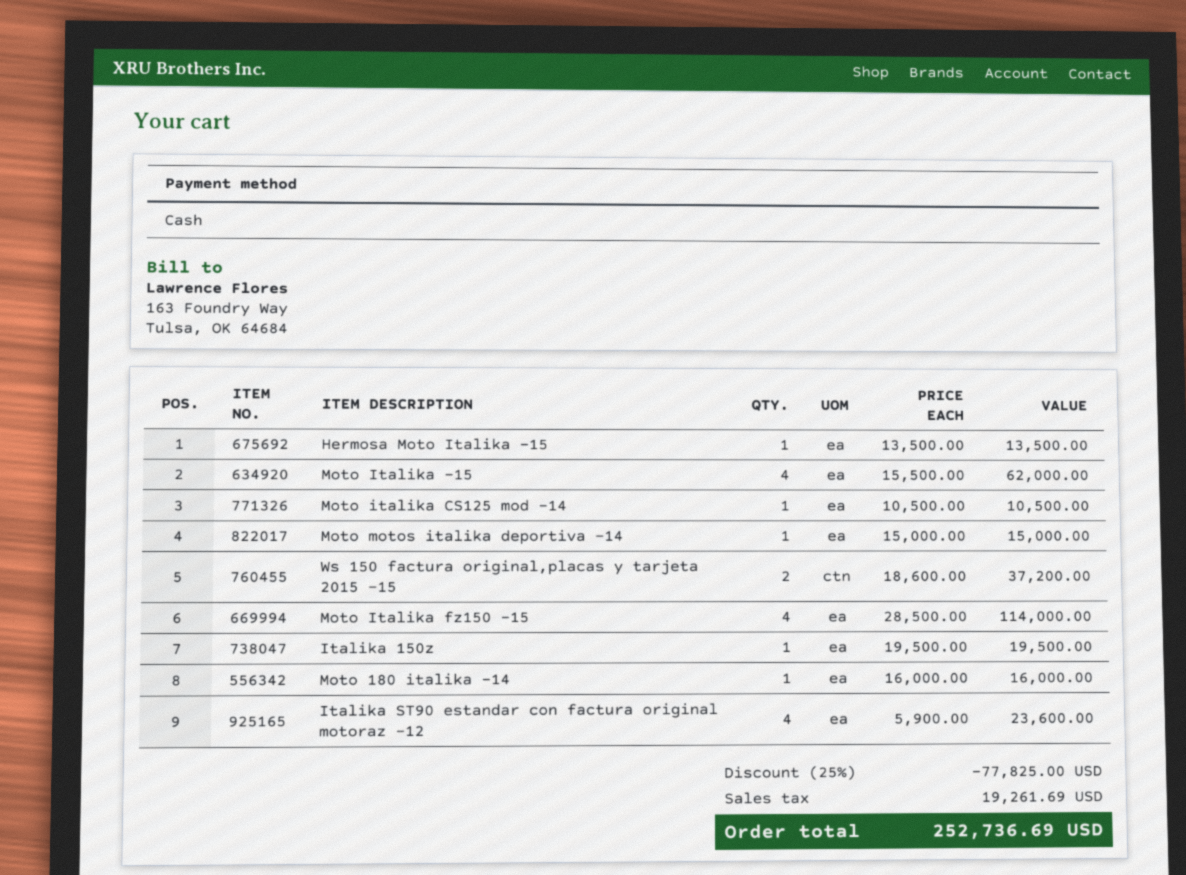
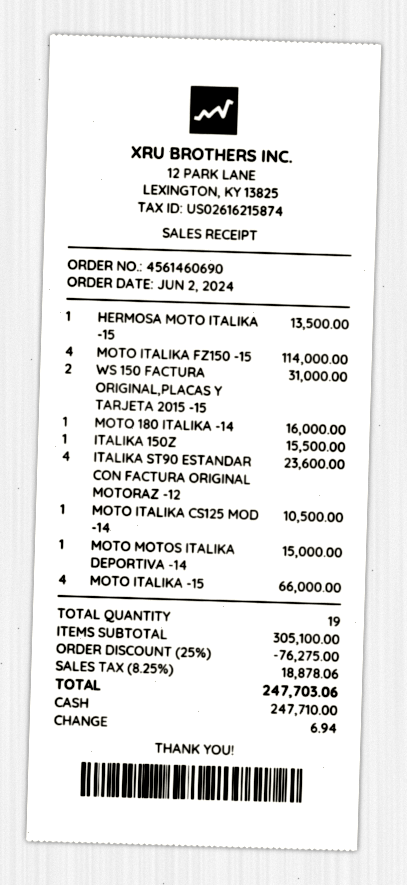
Moto Italika -15: 4 for 62000.00 -> 4 for 66000.00
Ws 150 factura original,placas y tarjeta 2015 -15: 2 for 37200.00 -> 2 for 31000.00
Italika 150z: 1 for 19500.00 -> 1 for 15500.00
discount: 25% = 77825.00 -> 25% = 76275.00
tax: 19261.69 -> 18878.06
total: 252736.69 -> 247703.06

